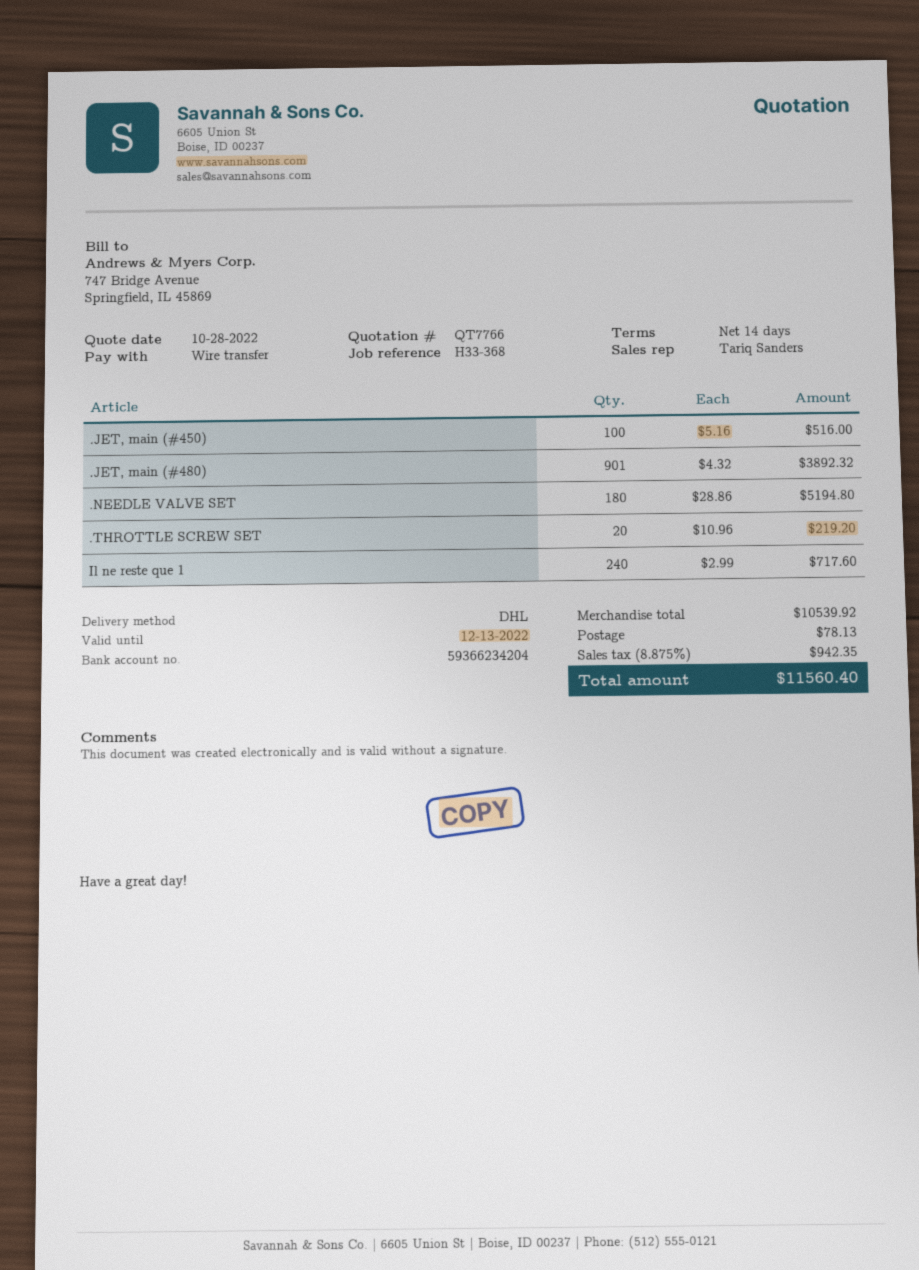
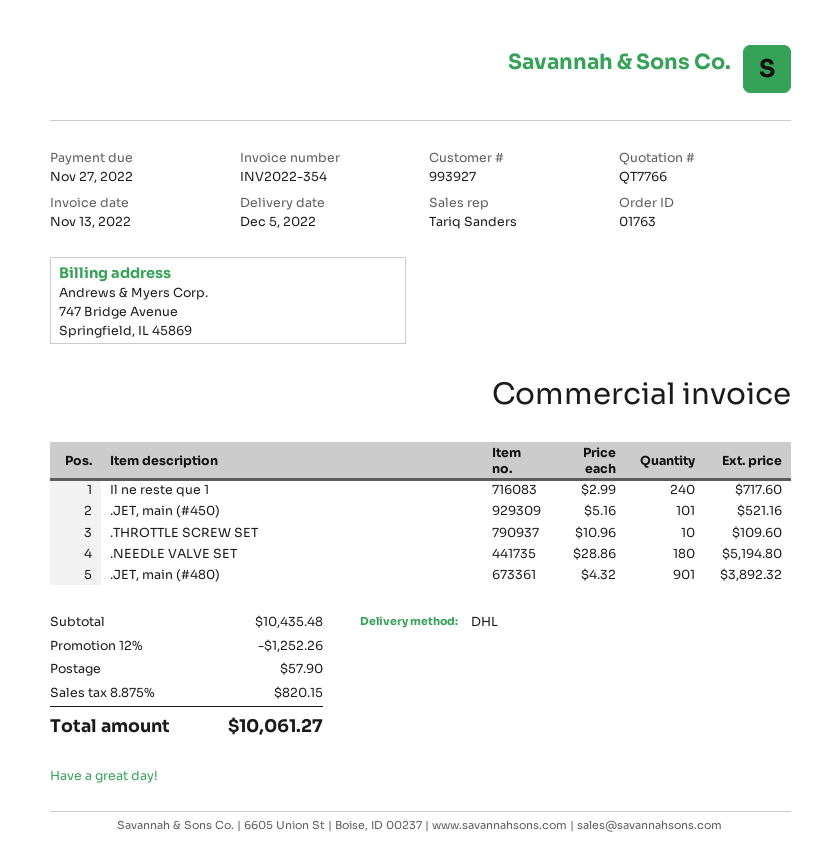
.JET, main (#450): 100 x 5.16 = 516.00 -> 101 x 5.16 = 521.16
.THROTTLE SCREW SET: 20 x 10.96 = 219.20 -> 10 x 10.96 = 109.60
subtotal: 10539.92 -> 10435.48
discount: none -> 12% = 1252.26
shipping: 78.13 -> 57.90
tax: 8.875% = 942.35 -> 8.875% = 820.15
total: 11560.40 -> 10061.27

